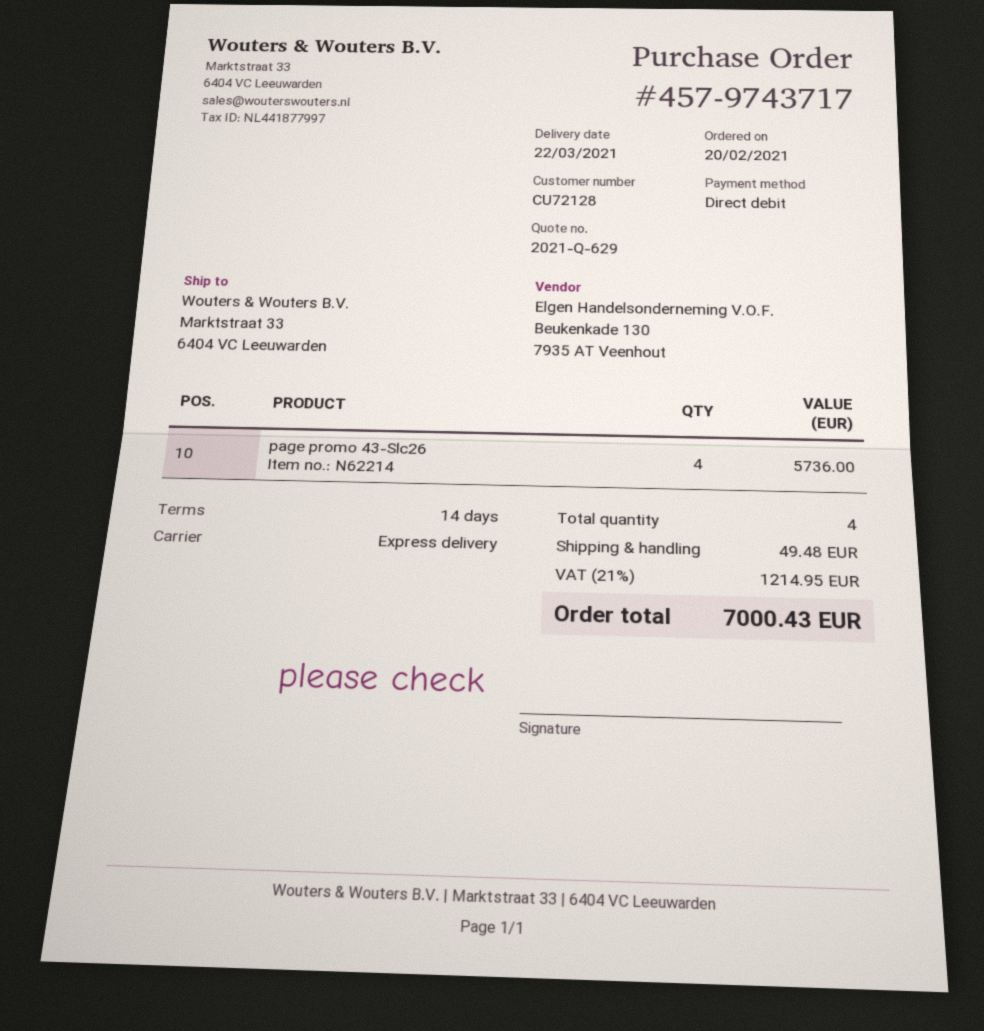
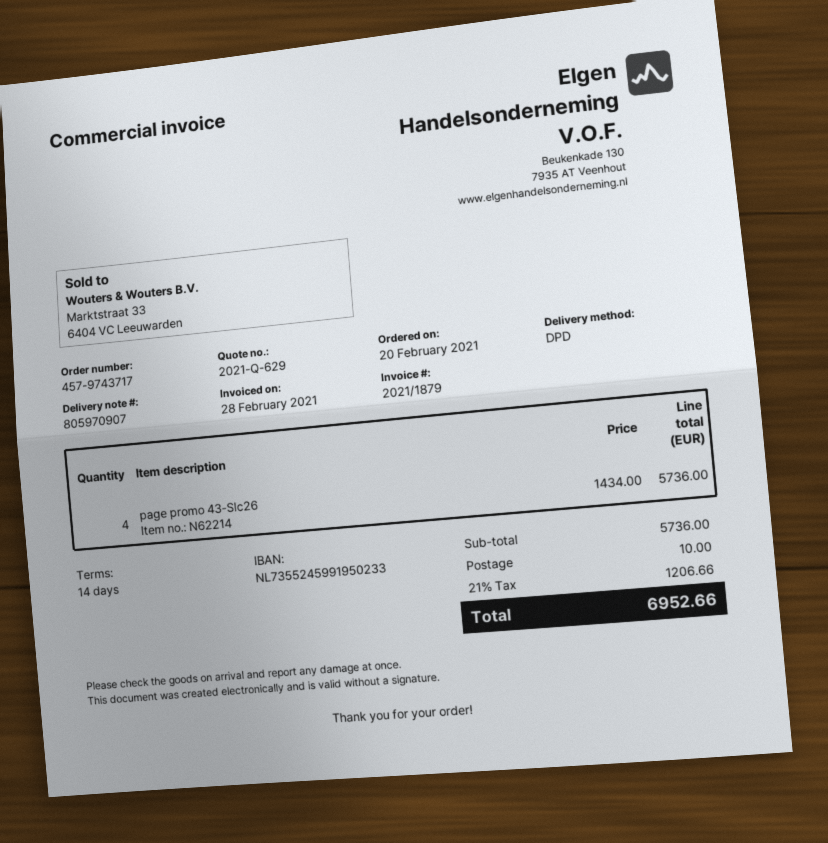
shipping method: express -> DPD
shipping: 49.48 -> 10.00
tax: 21% = 1214.95 -> 21% = 1206.66
total: 7000.43 -> 6952.66

